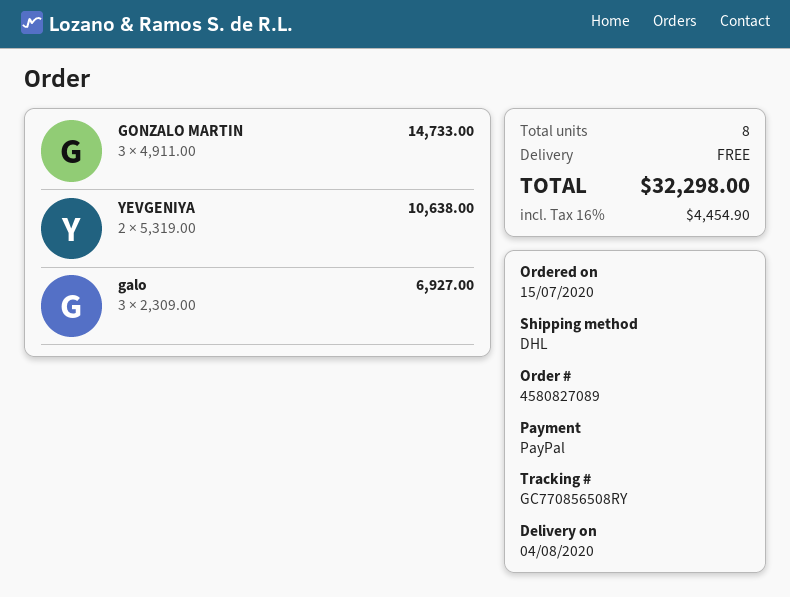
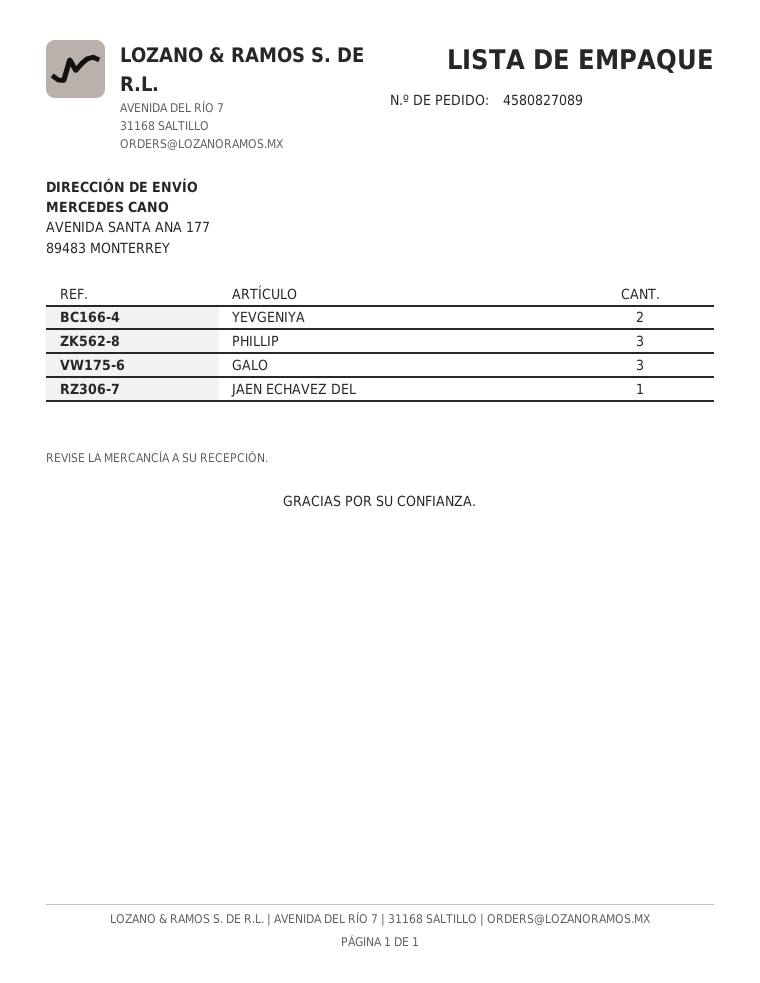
GONZALO MARTIN: 3 -> none
PHILLIP: none -> 3
JAEN ECHAVEZ DEL: none -> 1

